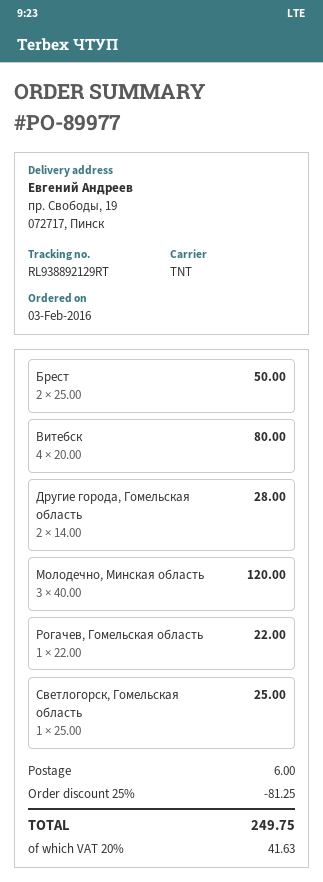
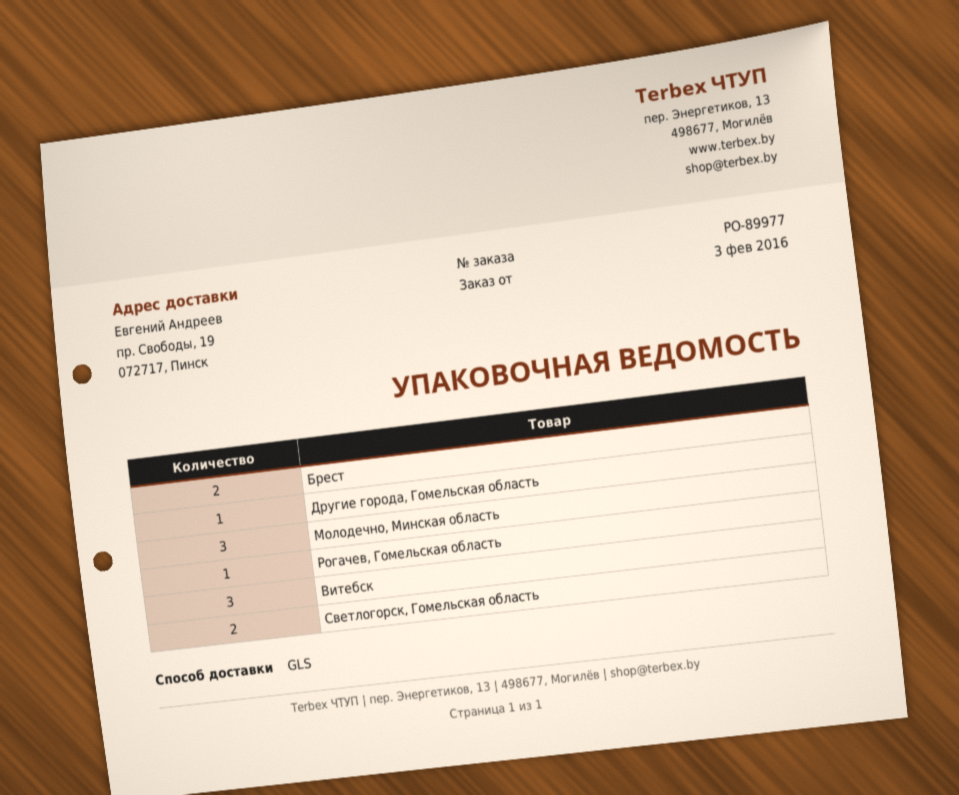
shipping method: TNT -> GLS
Витебск: 4 -> 3
Другие города, Гомельская область: 2 -> 1
Светлогорск, Гомельская область: 1 -> 2

